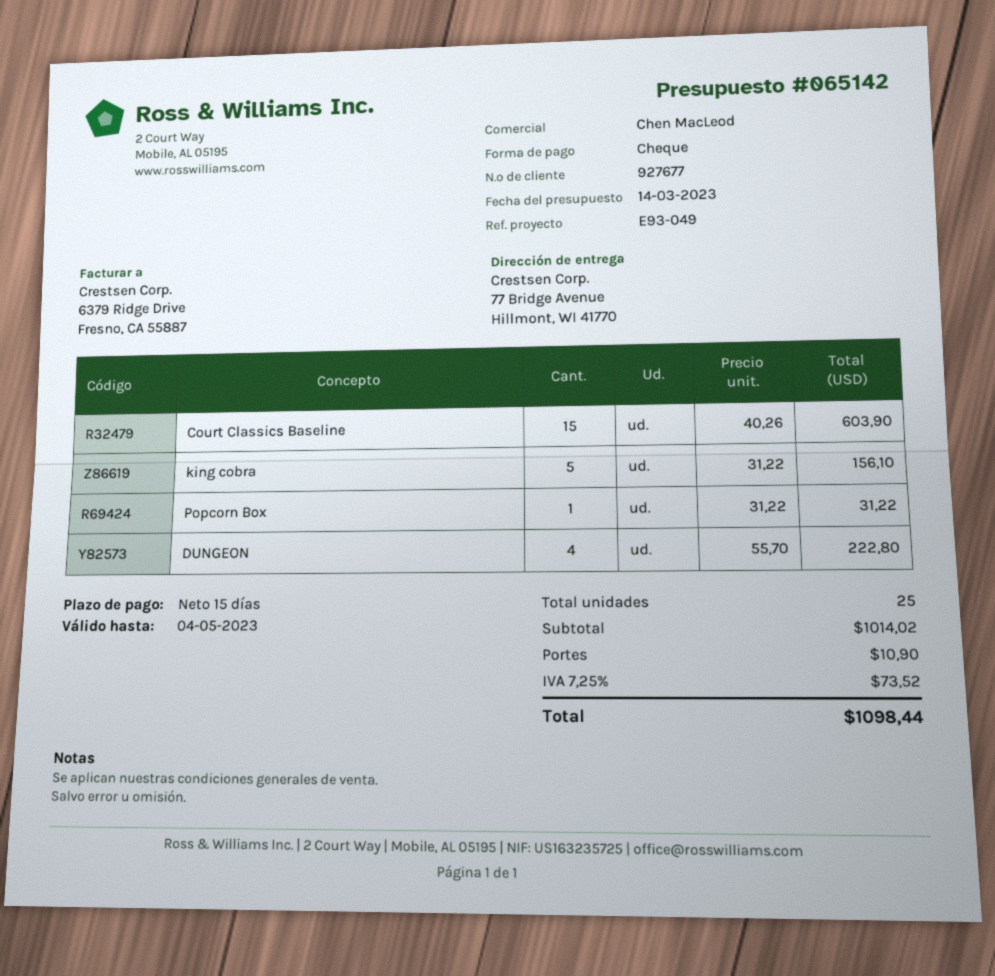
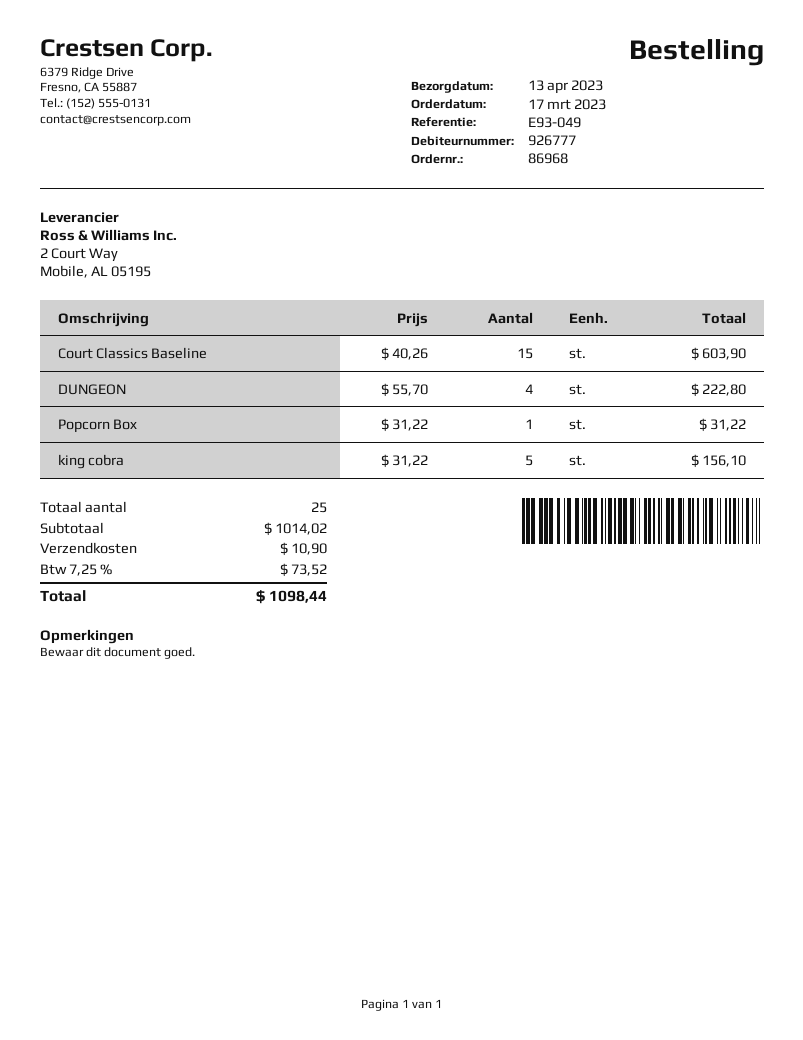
customer number: 927677 -> 926777

